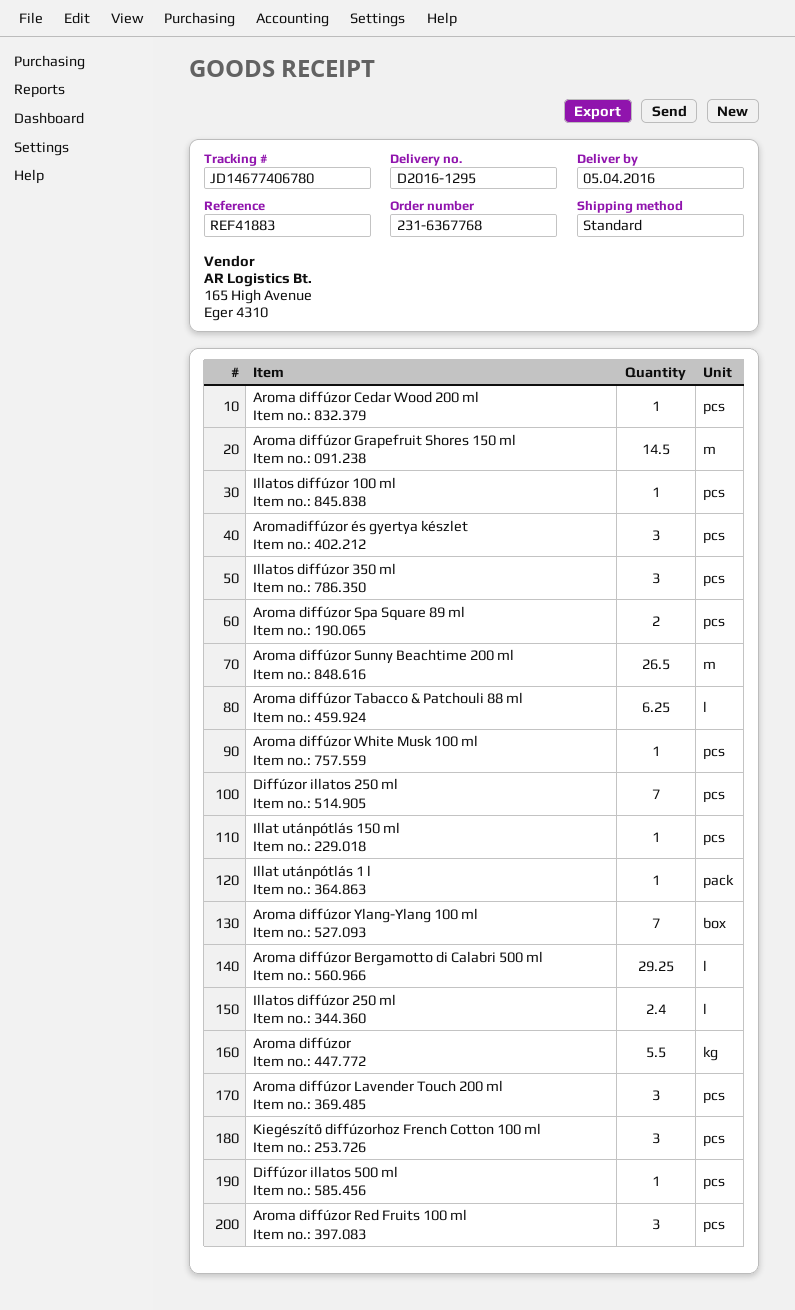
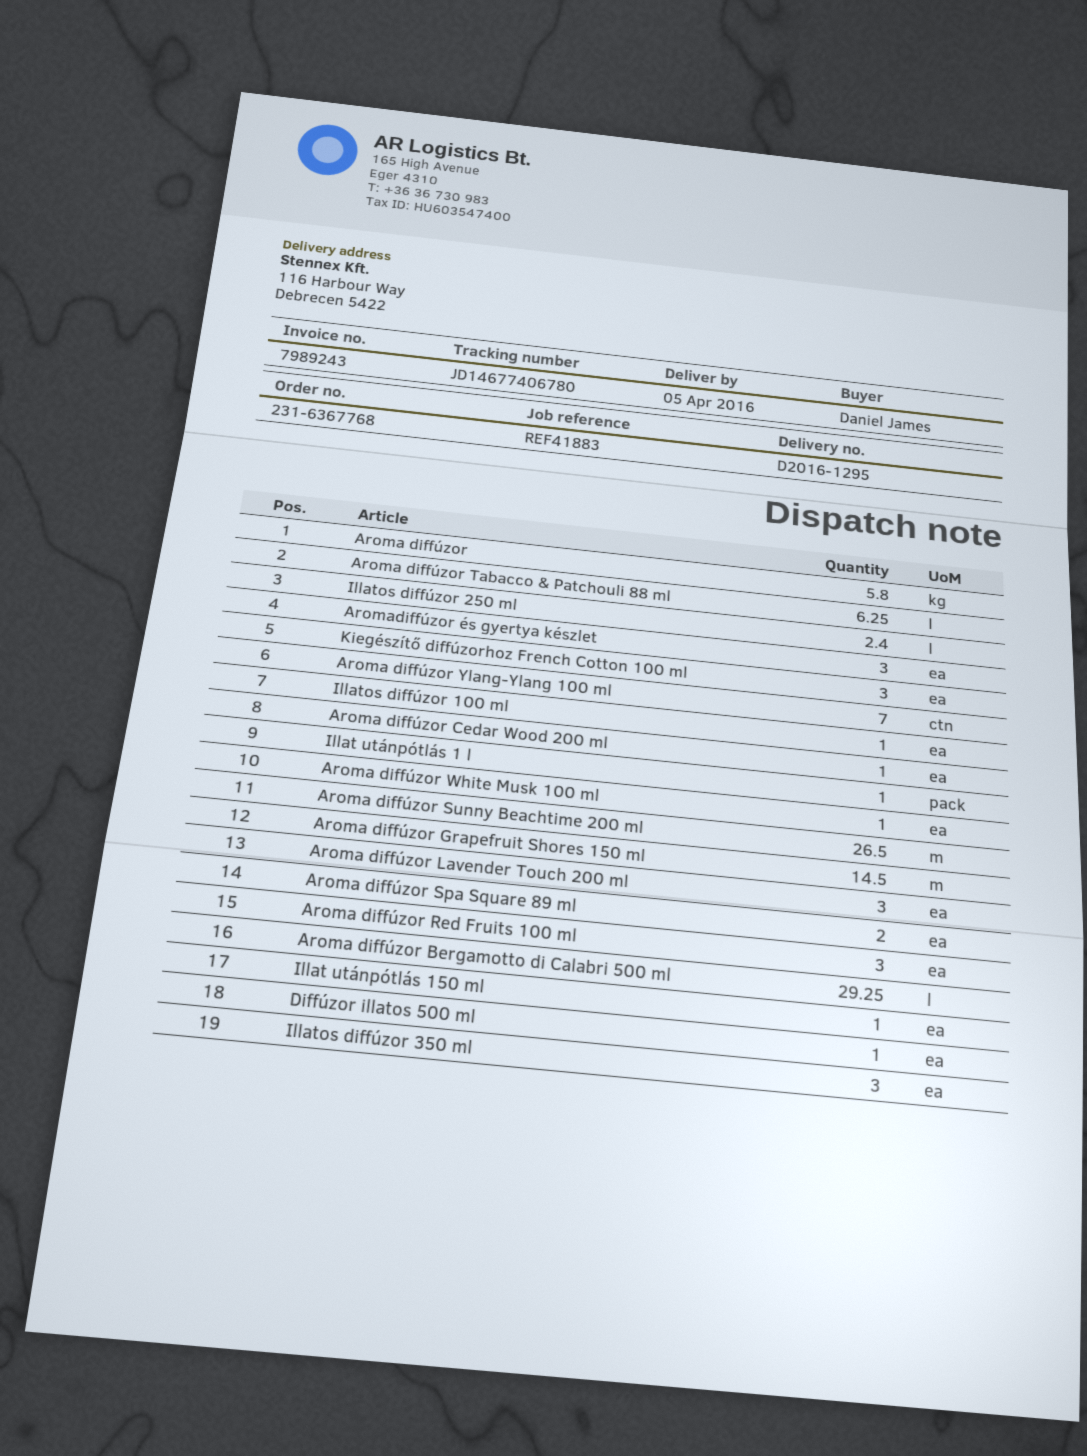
Diffúzor illatos 250 ml: 7 -> none
Aroma diffúzor: 5.5 -> 5.8

